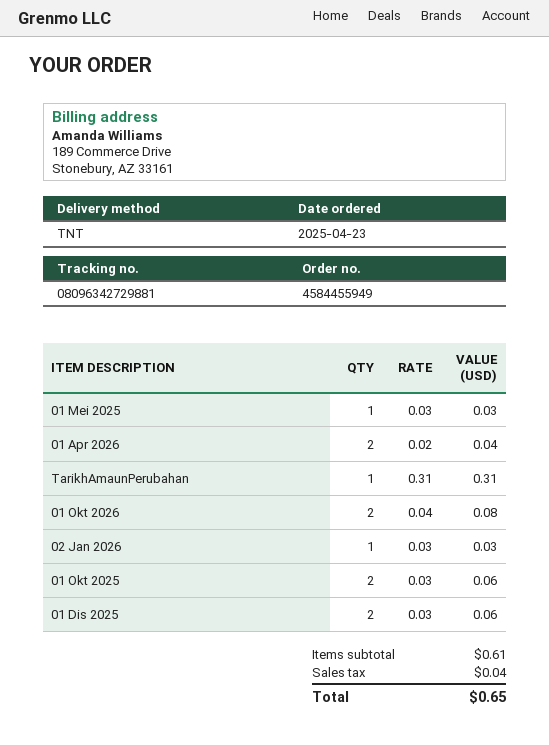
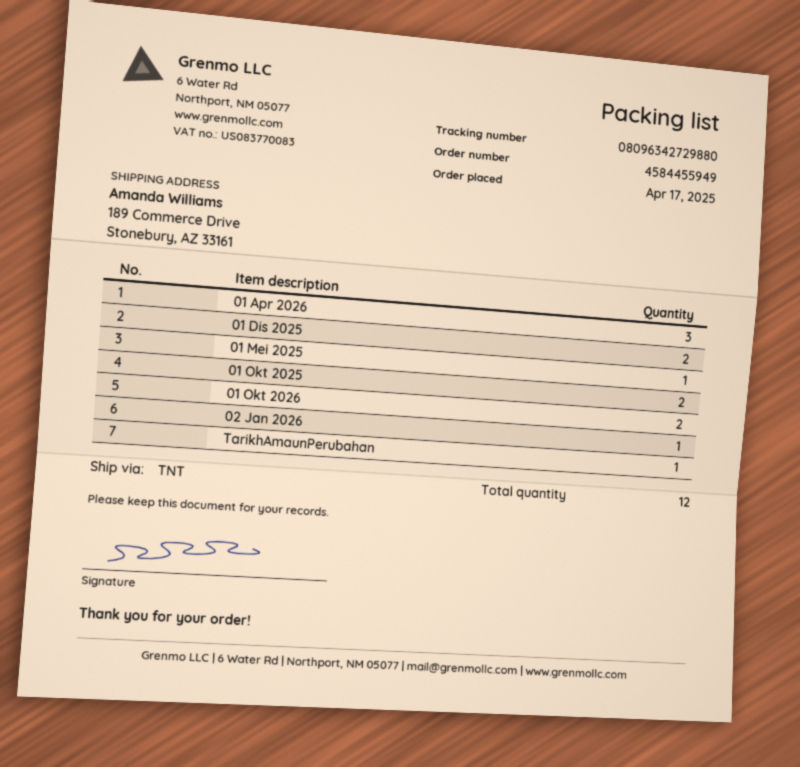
order date: 2025-04-23 -> 2025-04-17
tracking number: 08096342729881 -> 08096342729880
01 Apr 2026: 2 -> 3

